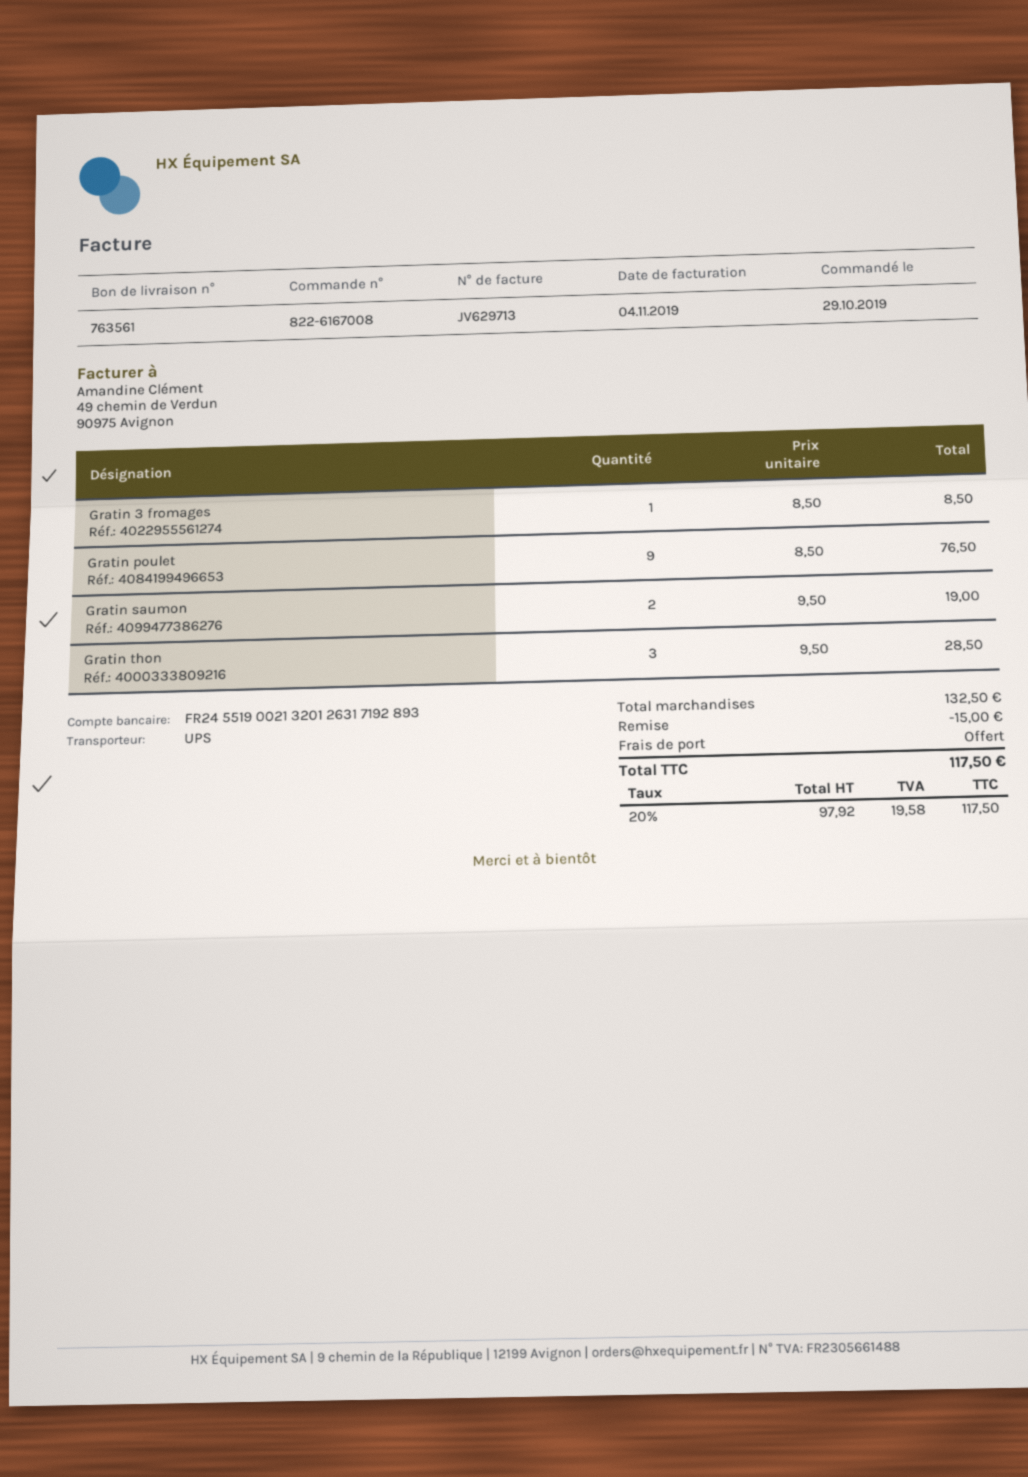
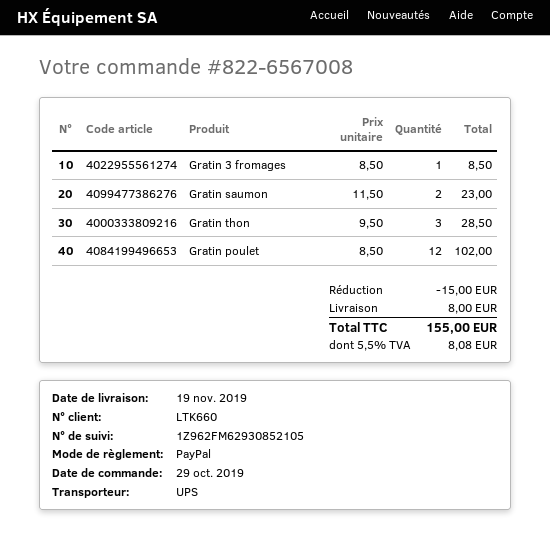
order number: 822-6167008 -> 822-6567008
Gratin poulet: 9 x 8.50 = 76.50 -> 12 x 8.50 = 102.00
Gratin saumon: 2 x 9.50 = 19.00 -> 2 x 11.50 = 23.00
shipping: 0.00 -> 8.00
tax: 20% = 19.58 -> 5.5% = 8.08
total: 117.50 -> 155.00

